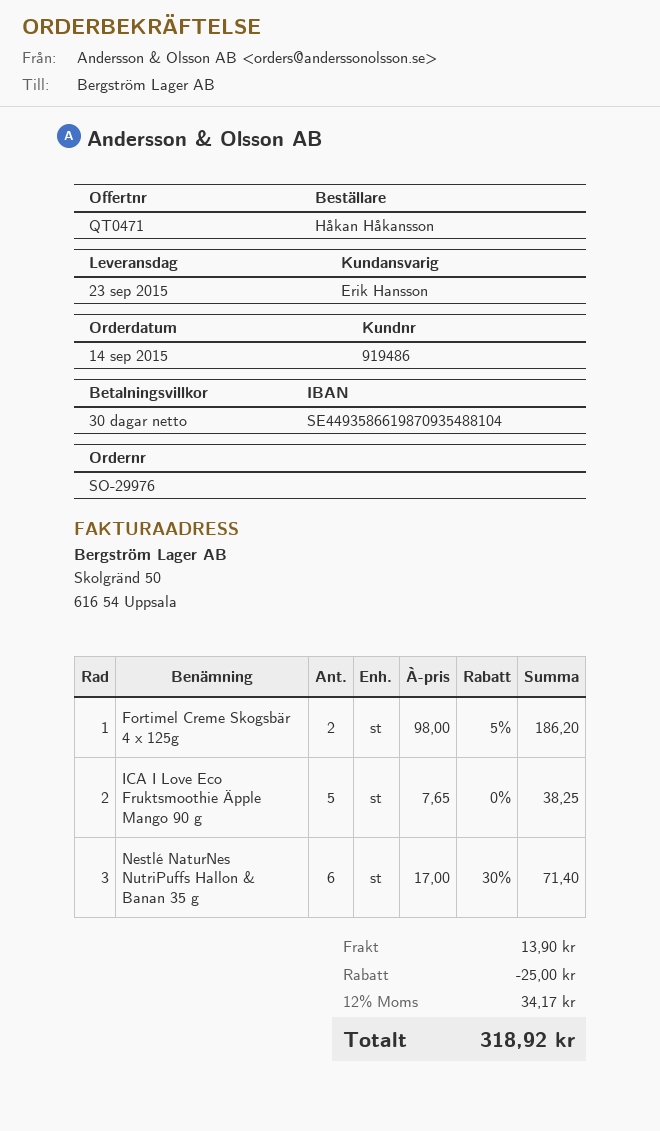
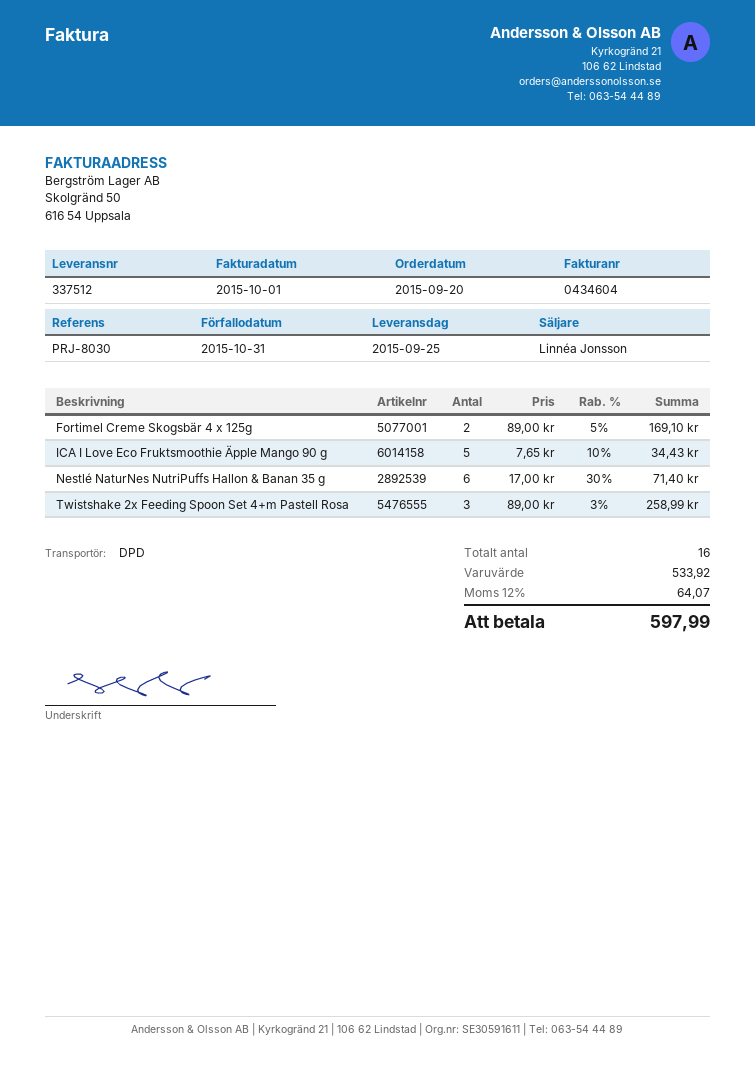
order date: 2015-09-14 -> 2015-09-20
delivery date: 2015-09-23 -> 2015-09-25
sales rep: Erik Hansson -> Linnéa Jonsson
Fortimel Creme Skogsbär 4 x 125g: 2 x 98.00 - 5% = 186.20 -> 2 x 89.00 - 5% = 169.10
ICA I Love Eco Fruktsmoothie Äpple Mango 90 g: 5 x 7.65 = 38.25 -> 5 x 7.65 - 10% = 34.43
Twistshake 2x Feeding Spoon Set 4+m Pastell Rosa: none -> 3 x 89.00 - 3% = 258.99
discount: 25.00 -> none
shipping: 13.90 -> none
tax: 12% = 34.17 -> 12% = 64.07
total: 318.92 -> 597.99

